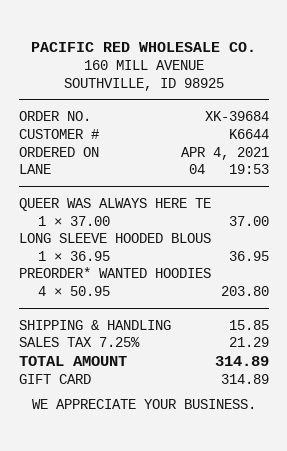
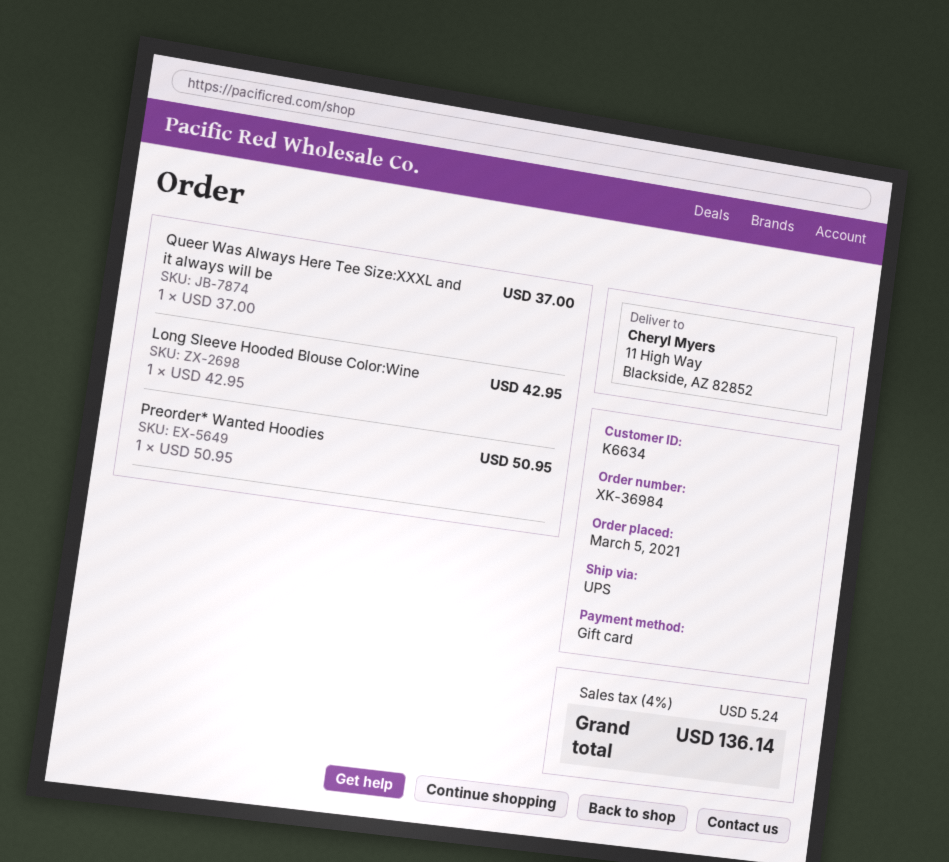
order number: XK-39684 -> XK-36984
order date: 2021-04-04 -> 2021-03-05
customer number: K6644 -> K6634
LONG SLEEVE HOODED BLOUS: 1 x 36.95 = 36.95 -> 1 x 42.95 = 42.95
PREORDER* WANTED HOODIES: 4 x 50.95 = 203.80 -> 1 x 50.95 = 50.95
shipping: 15.85 -> none
tax: 7.25% = 21.29 -> 4% = 5.24
total: 314.89 -> 136.14

